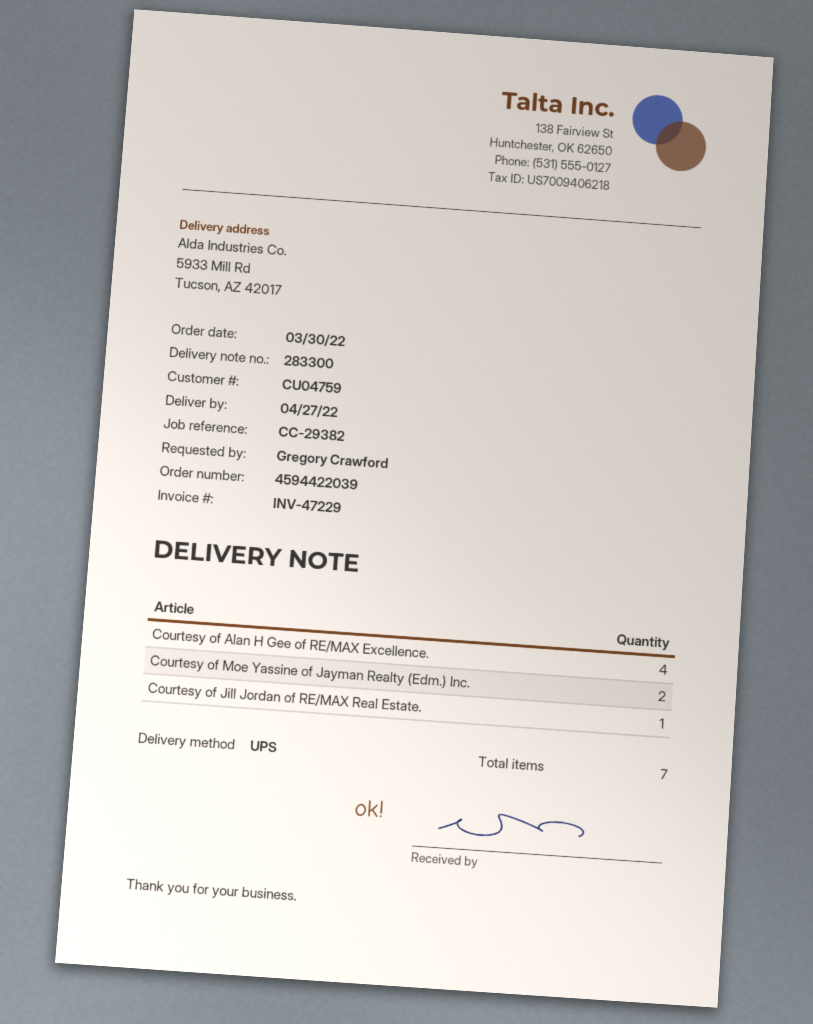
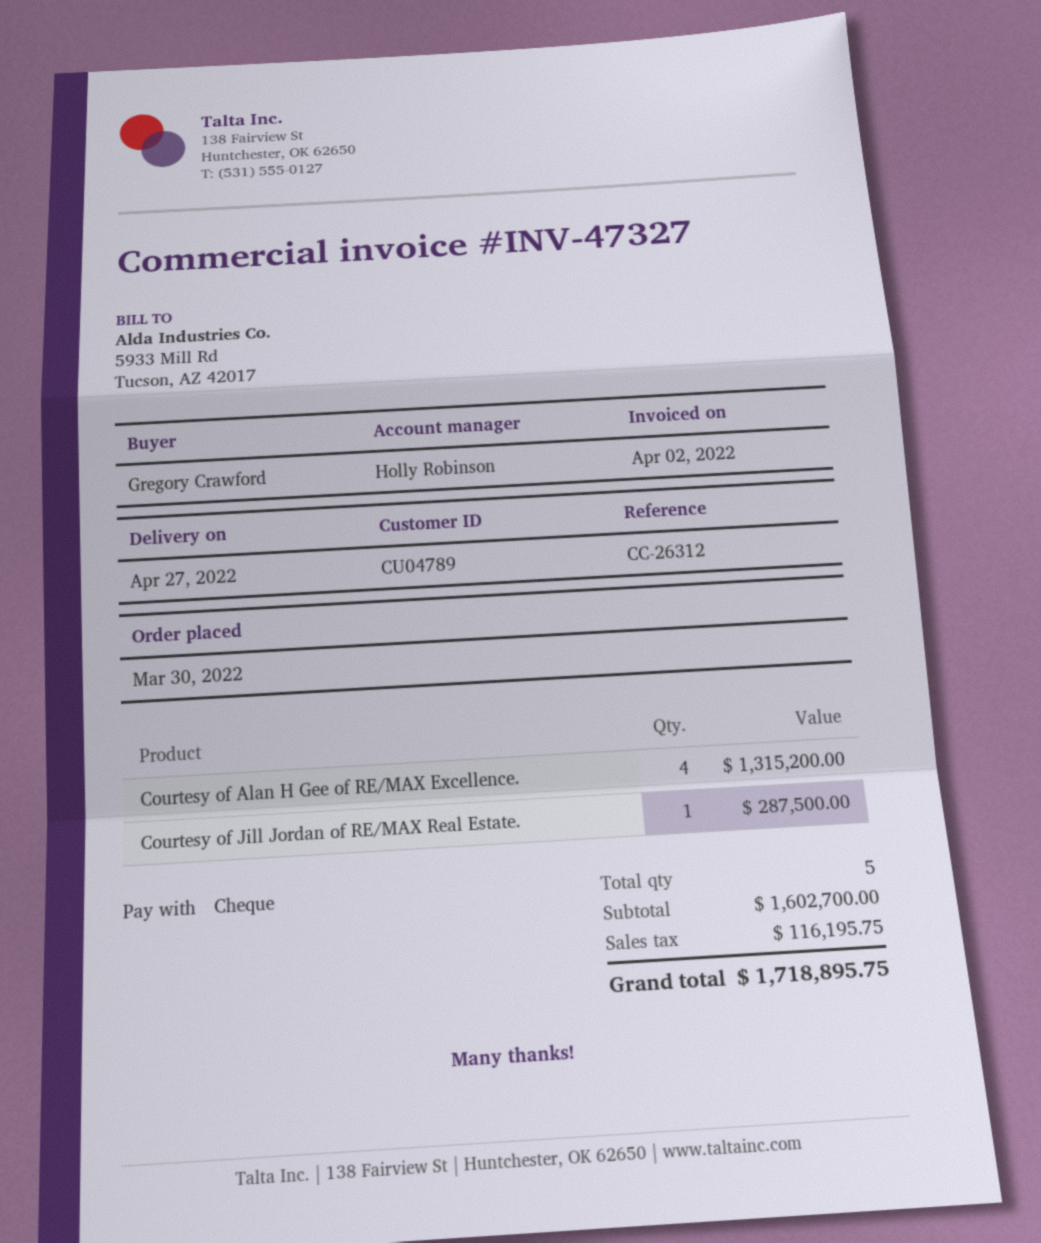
invoice number: INV-47229 -> INV-47327
customer number: CU04759 -> CU04789
reference: CC-29382 -> CC-26312
Courtesy of Moe Yassine of Jayman Realty (Edm.) Inc.: 2 -> none
total quantity: 7 -> 5

